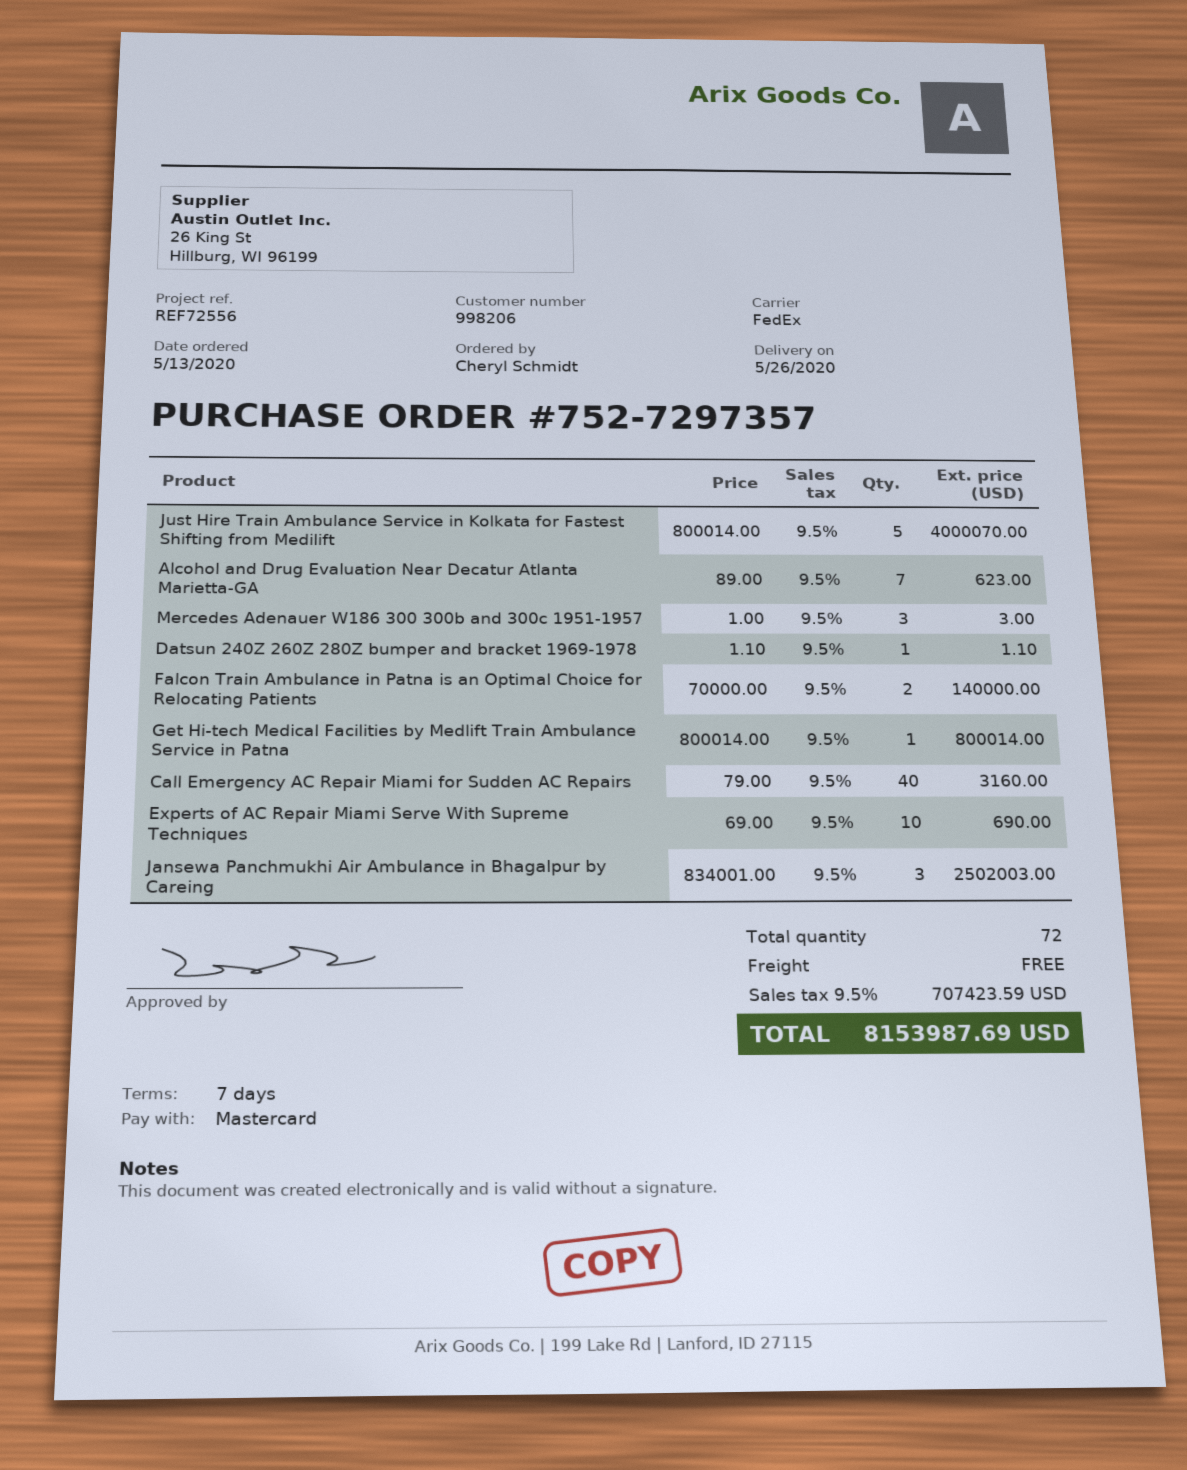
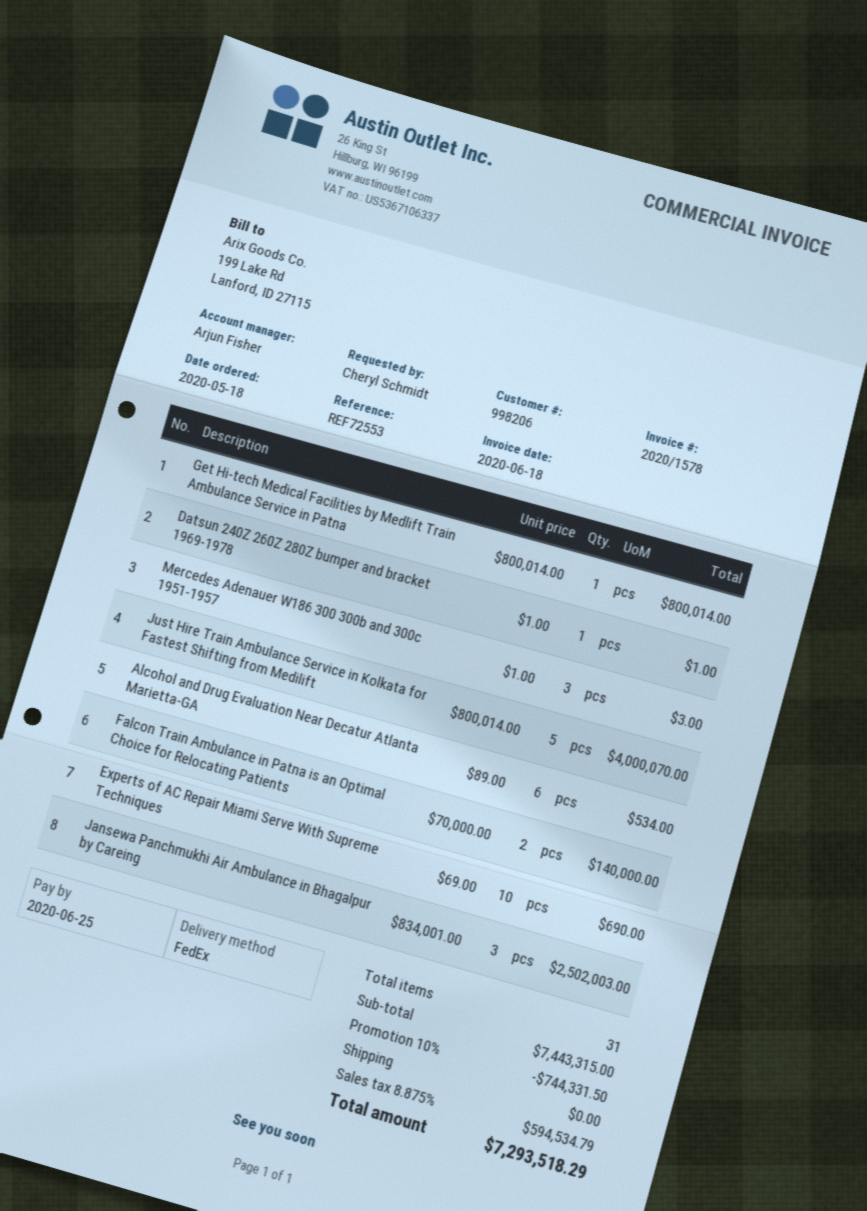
order date: 2020-05-13 -> 2020-05-18
reference: REF72556 -> REF72553
Alcohol and Drug Evaluation Near Decatur Atlanta Marietta-GA: 7 x 89.00 = 623.00 -> 6 x 89.00 = 534.00
Datsun 240Z 260Z 280Z bumper and bracket 1969-1978: 1 x 1.10 = 1.10 -> 1 x 1.00 = 1.00
Call Emergency AC Repair Miami for Sudden AC Repairs: 40 x 79.00 = 3160.00 -> none
total quantity: 72 -> 31
discount: none -> 10% = 744331.50
tax: 9.5% = 707423.59 -> 8.875% = 594534.79
total: 8153987.69 -> 7293518.29

